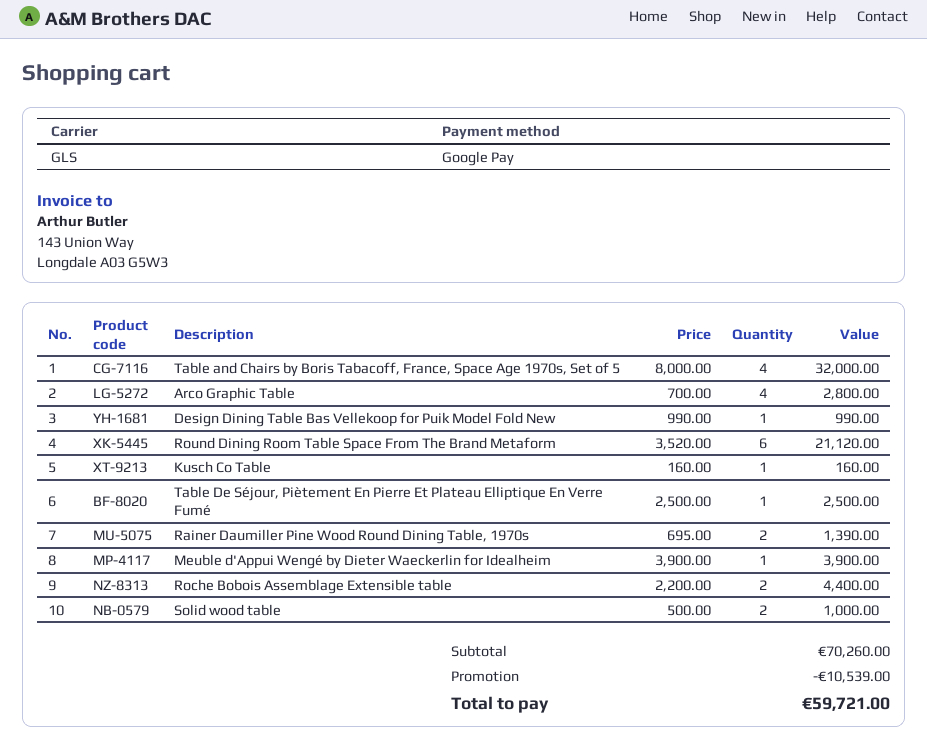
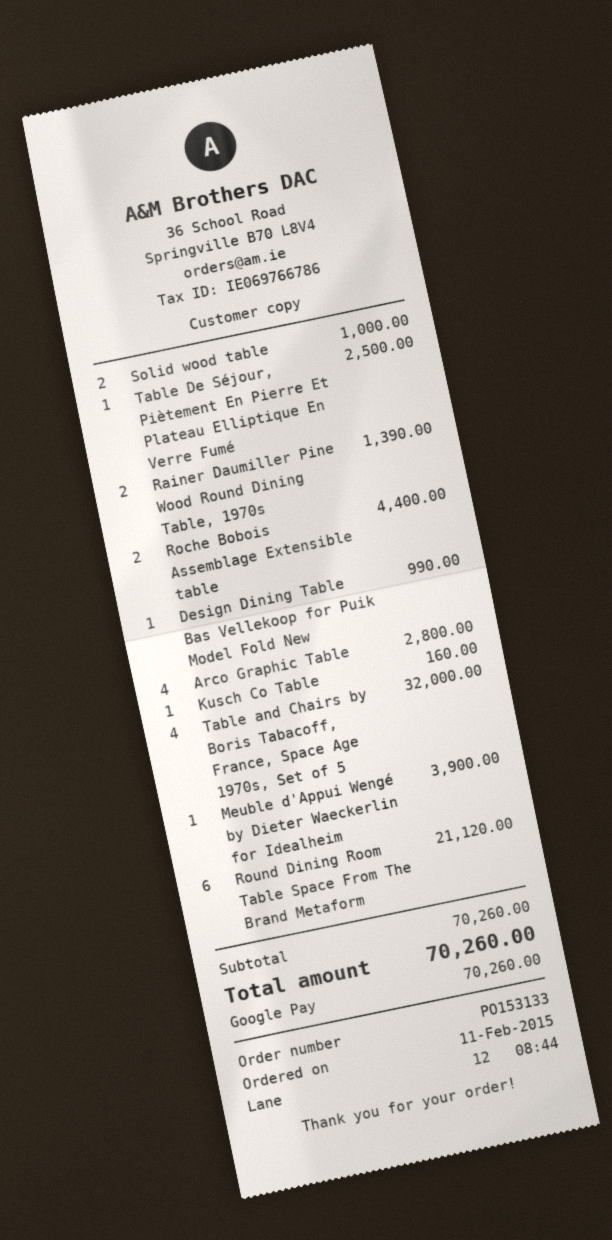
discount: 10539.00 -> none
total: 59721.00 -> 70260.00

